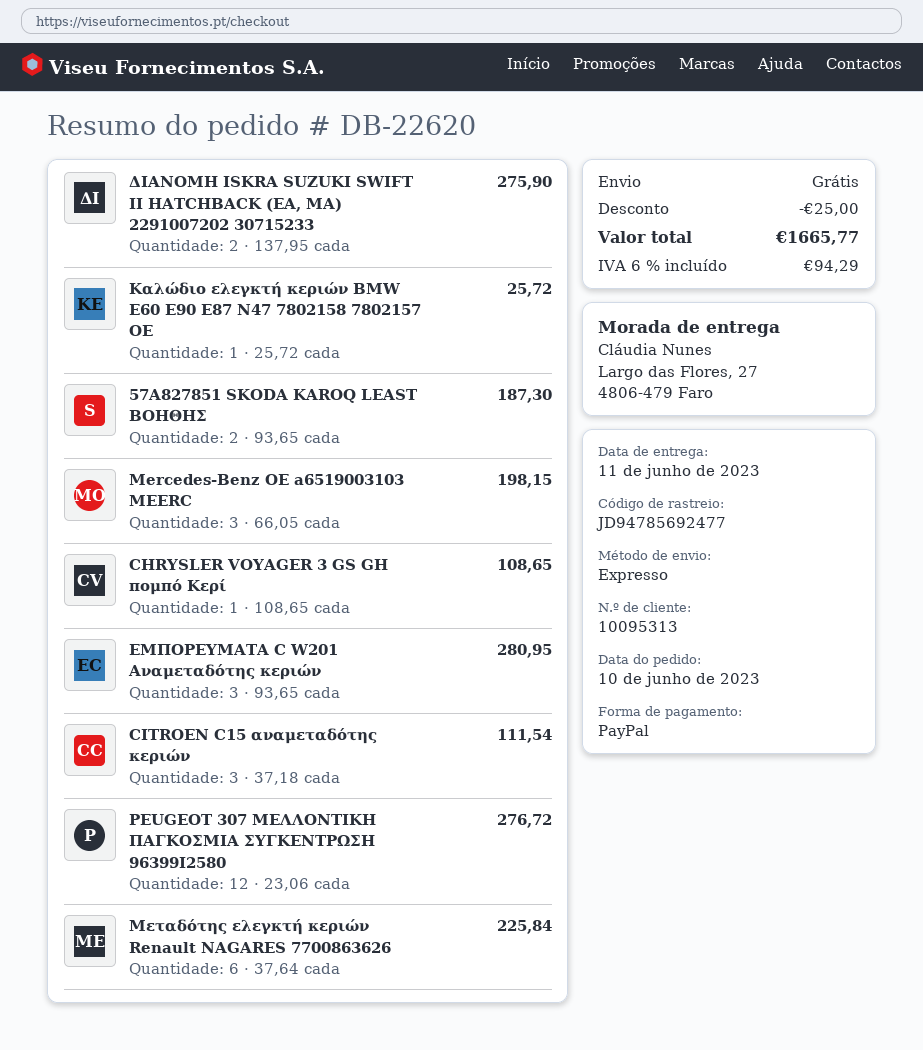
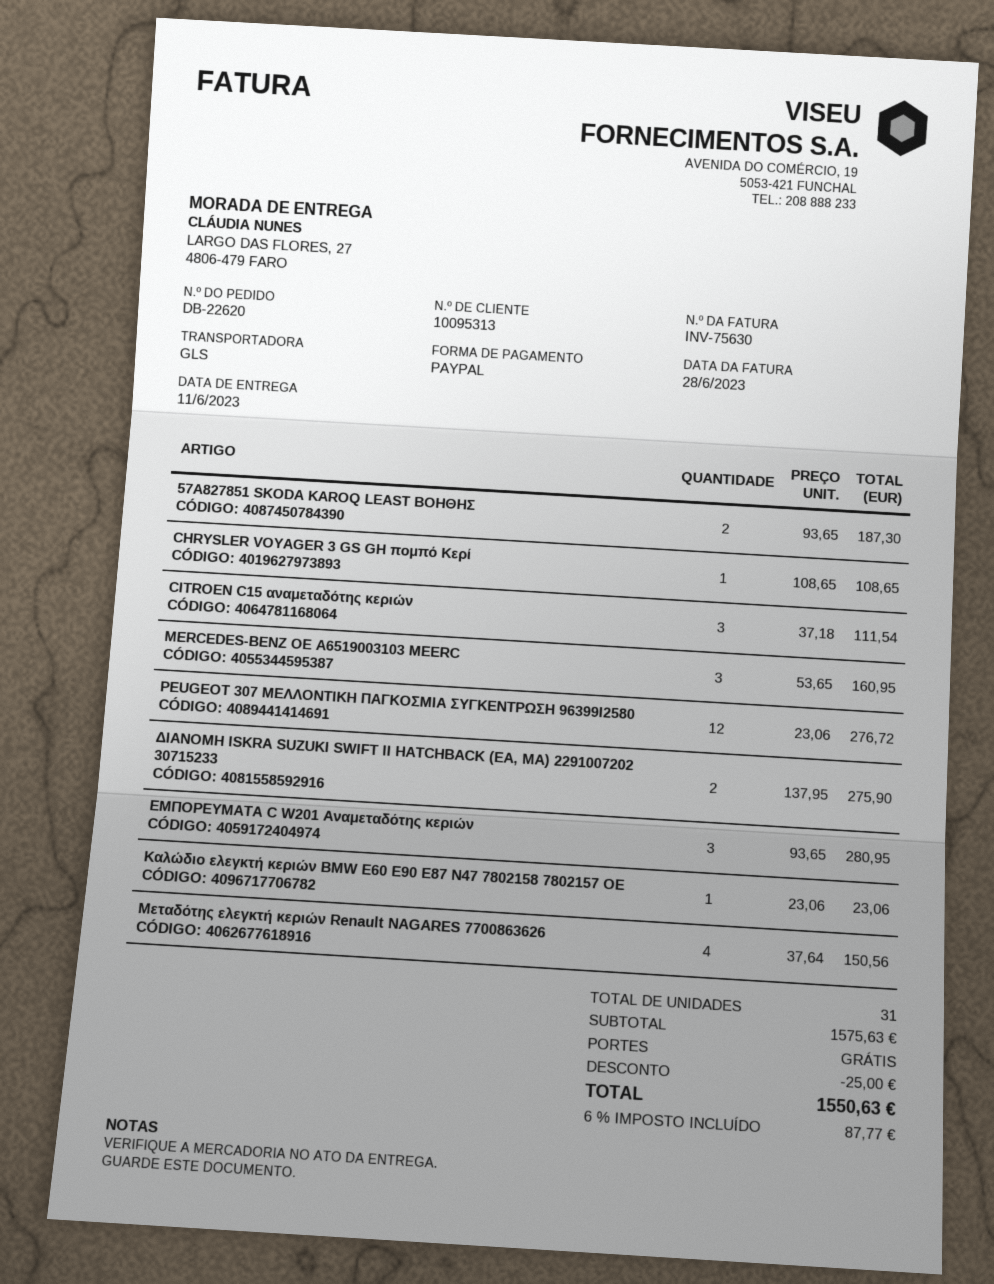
shipping method: express -> GLS
Καλώδιο ελεγκτή κεριών BMW E60 E90 E87 N47 7802158 7802157 OE: 1 x 25.72 = 25.72 -> 1 x 23.06 = 23.06
Mercedes-Benz OE a6519003103 MEERC: 3 x 66.05 = 198.15 -> 3 x 53.65 = 160.95
Μεταδότης ελεγκτή κεριών Renault NAGARES 7700863626: 6 x 37.64 = 225.84 -> 4 x 37.64 = 150.56
tax: 6% = 94.29 -> 6% = 87.77
total: 1665.77 -> 1550.63

